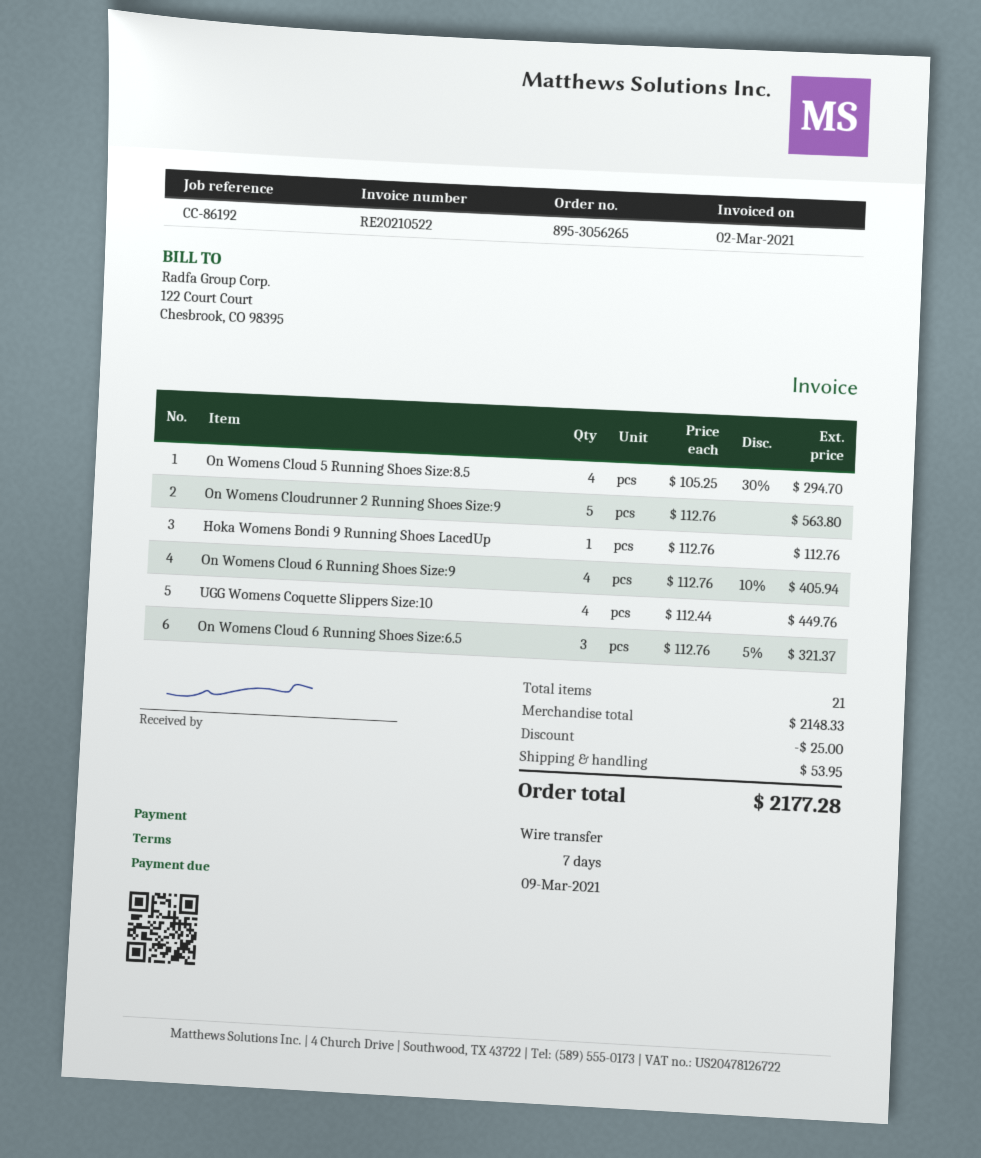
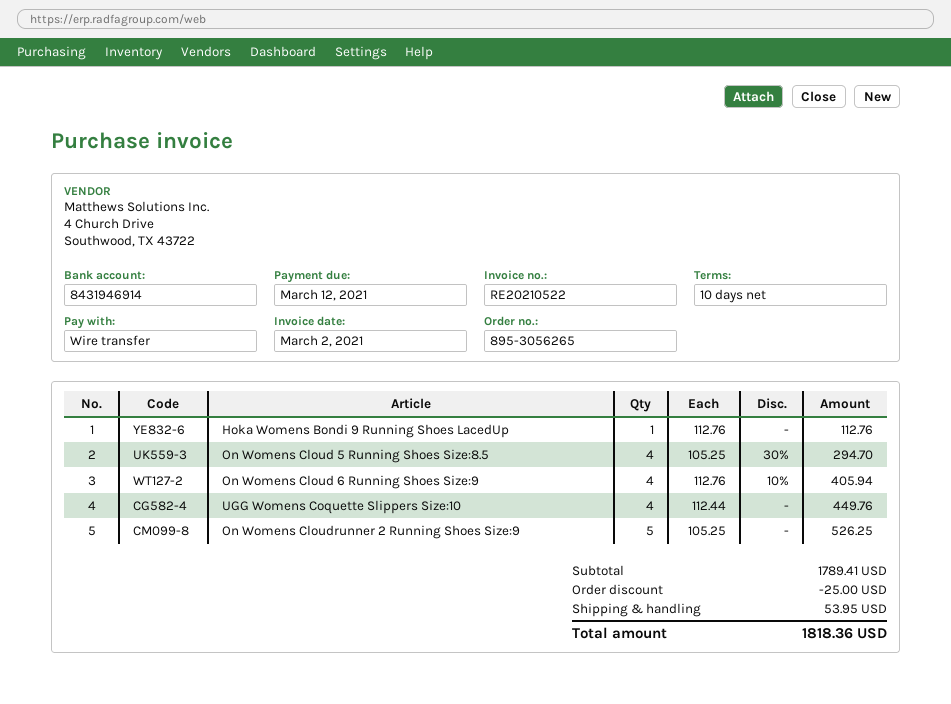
payment terms: 7 days -> 10 days
due date: 2021-03-09 -> 2021-03-12
On Womens Cloudrunner 2 Running Shoes Size:9: 5 x 112.76 = 563.80 -> 5 x 105.25 = 526.25
On Womens Cloud 6 Running Shoes Size:6.5: 3 x 112.76 - 5% = 321.37 -> none
subtotal: 2148.33 -> 1789.41
total: 2177.28 -> 1818.36

